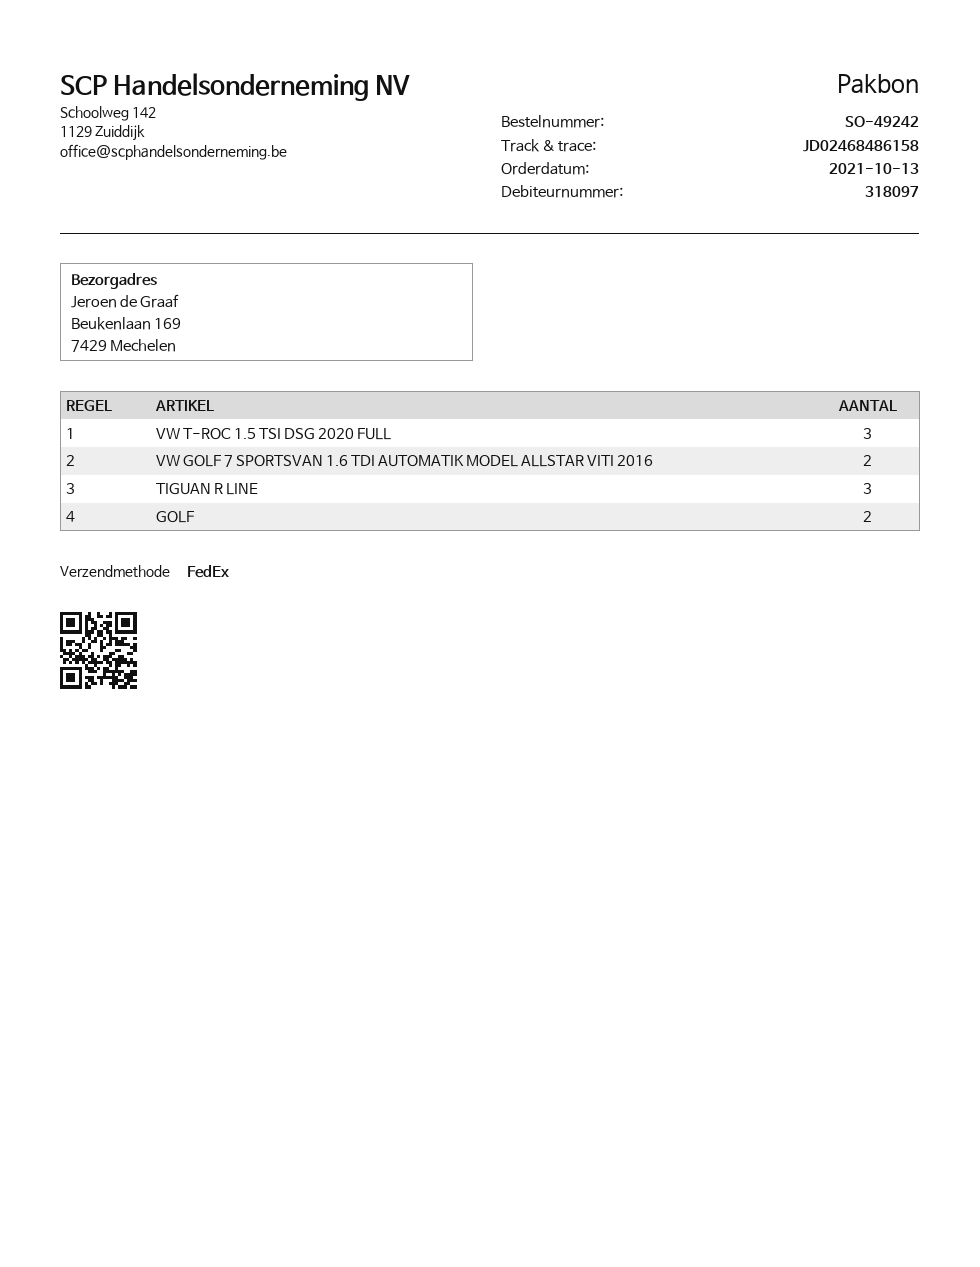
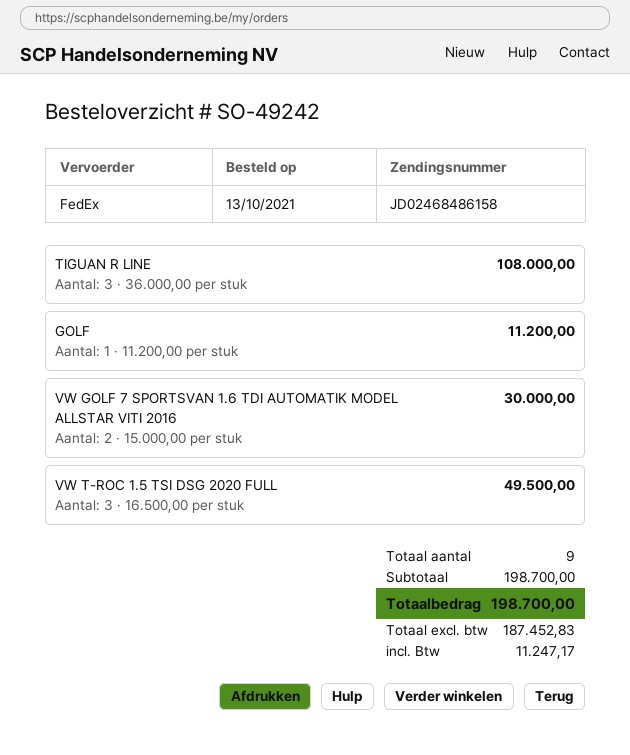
GOLF: 2 -> 1

